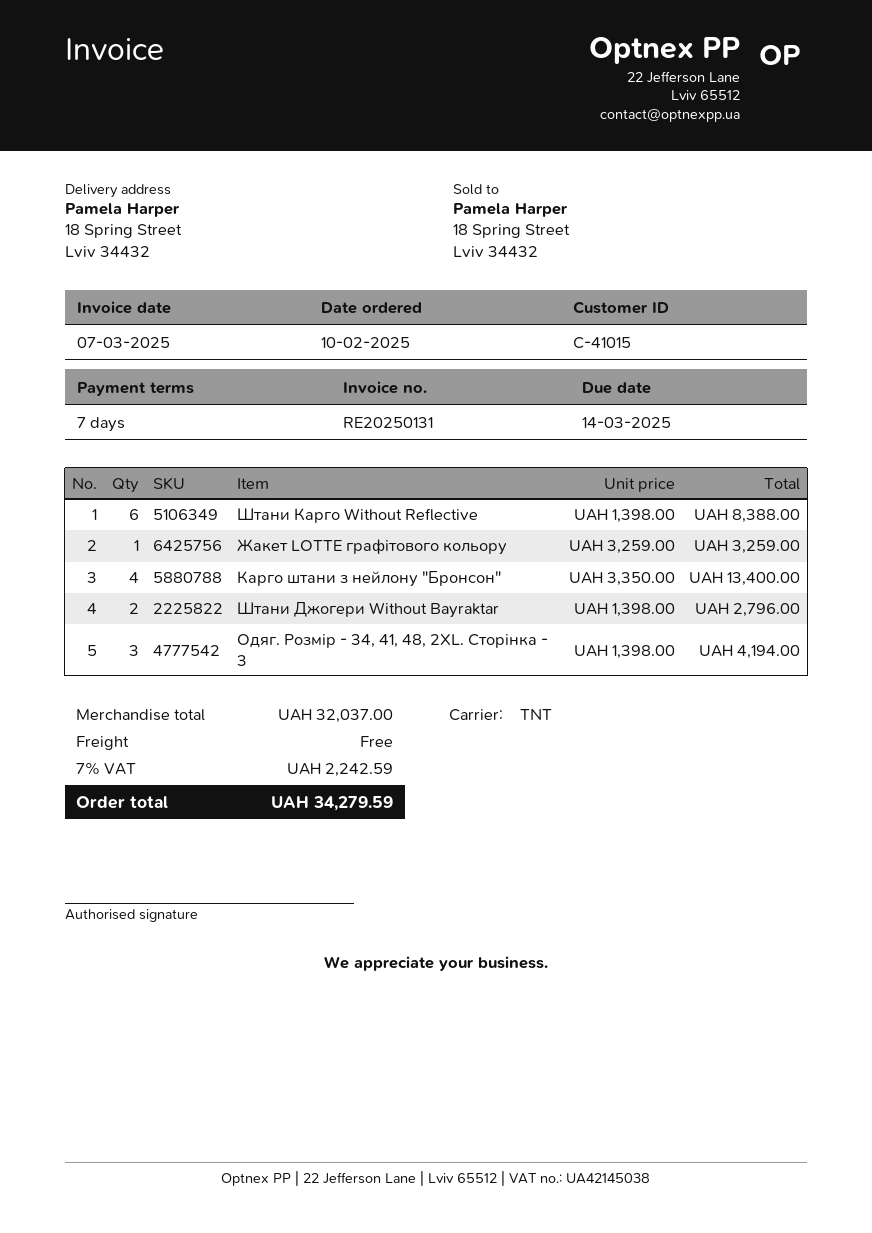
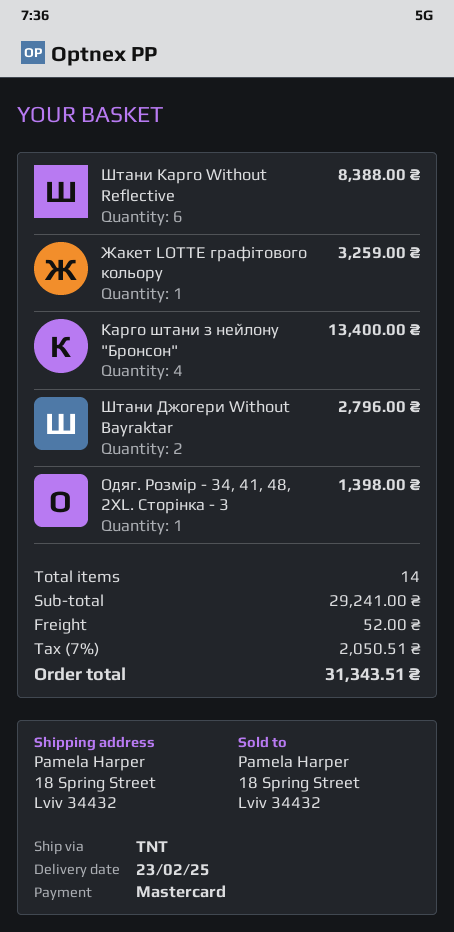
Одяг. Розмір - 34, 41, 48, 2XL. Сторінка - 3: 3 for 4194.00 -> 1 for 1398.00
subtotal: 32037.00 -> 29241.00
shipping: 0.00 -> 52.00
tax: 7% = 2242.59 -> 7% = 2050.51
total: 34279.59 -> 31343.51

